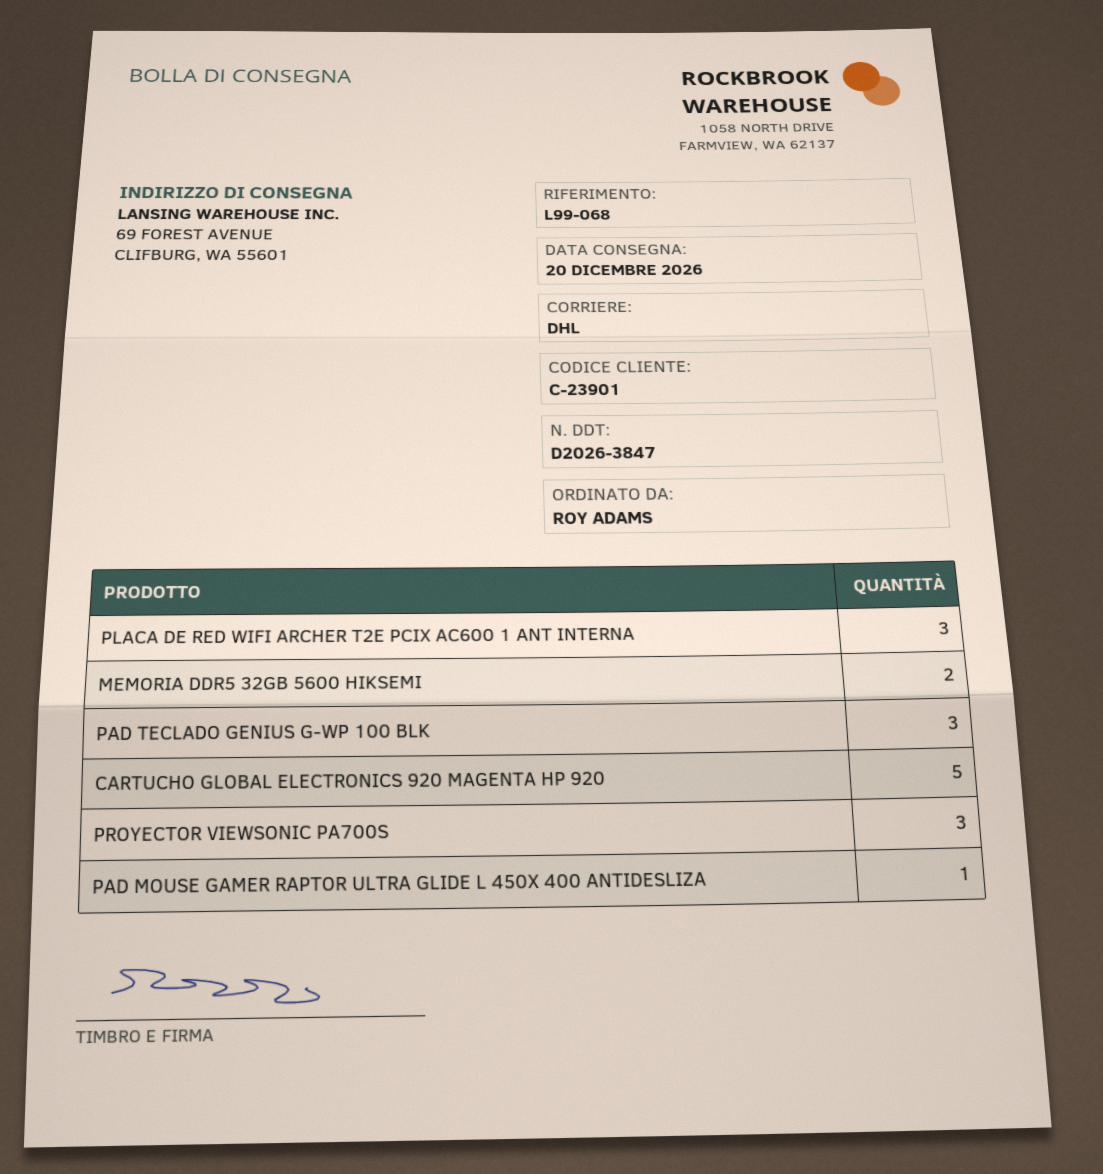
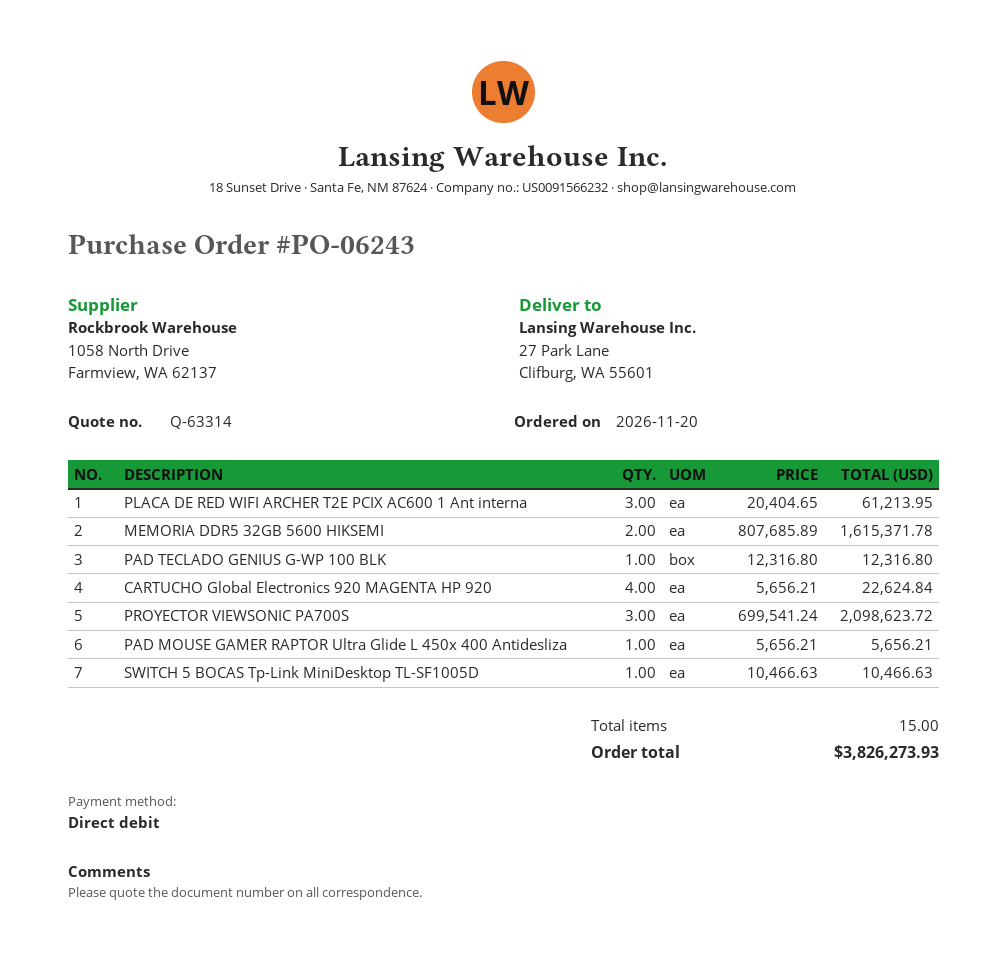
ship to: 69 FOREST AVENUE, CLIFBURG, WA 55601 -> 27 Park Lane, Clifburg, WA 55601
PAD TECLADO GENIUS G-WP 100 BLK: 3 -> 1
CARTUCHO GLOBAL ELECTRONICS 920 MAGENTA HP 920: 5 -> 4
SWITCH 5 BOCAS Tp-Link MiniDesktop TL-SF1005D: none -> 1

